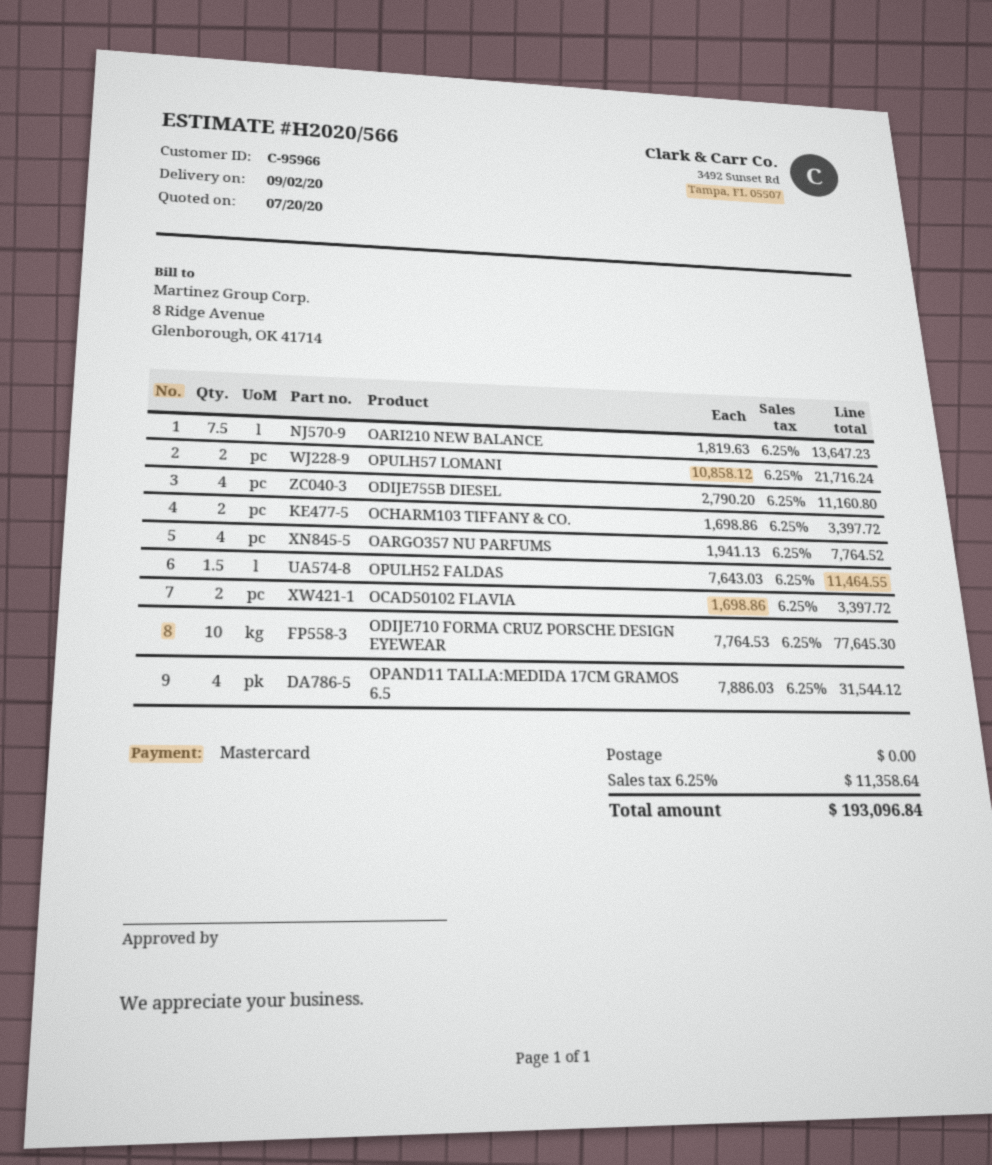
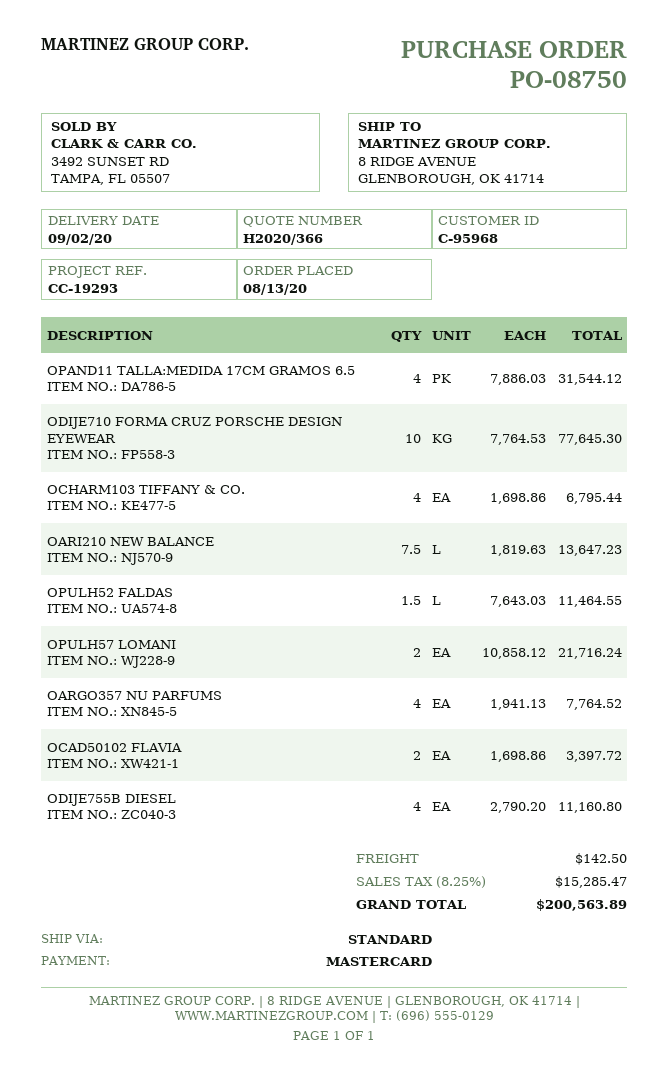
quote number: H2020/566 -> H2020/366
customer number: C-95966 -> C-95968
OCHARM103 TIFFANY & CO.: 2 x 1698.86 = 3397.72 -> 4 x 1698.86 = 6795.44
shipping: 0.00 -> 142.50
tax: 6.25% = 11358.64 -> 8.25% = 15285.47
total: 193096.84 -> 200563.89

